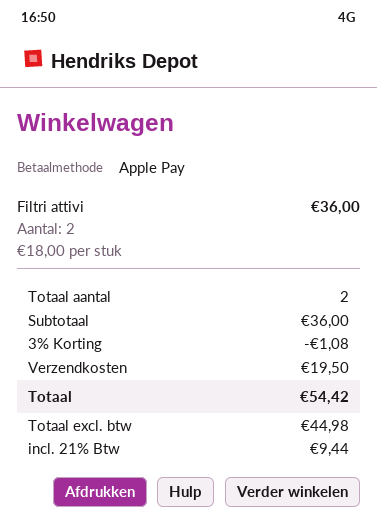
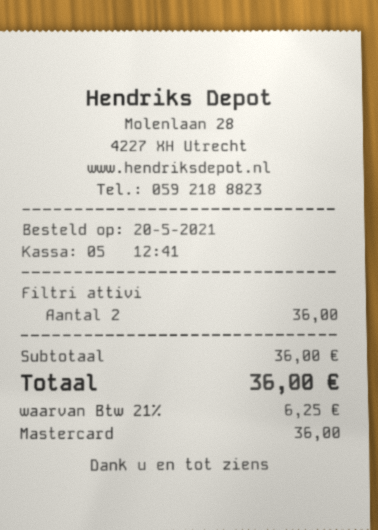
payment method: Apple Pay -> Mastercard
discount: 3% = 1.08 -> none
shipping: 19.50 -> none
tax: 21% = 9.44 -> 21% = 6.25
total: 54.42 -> 36.00

